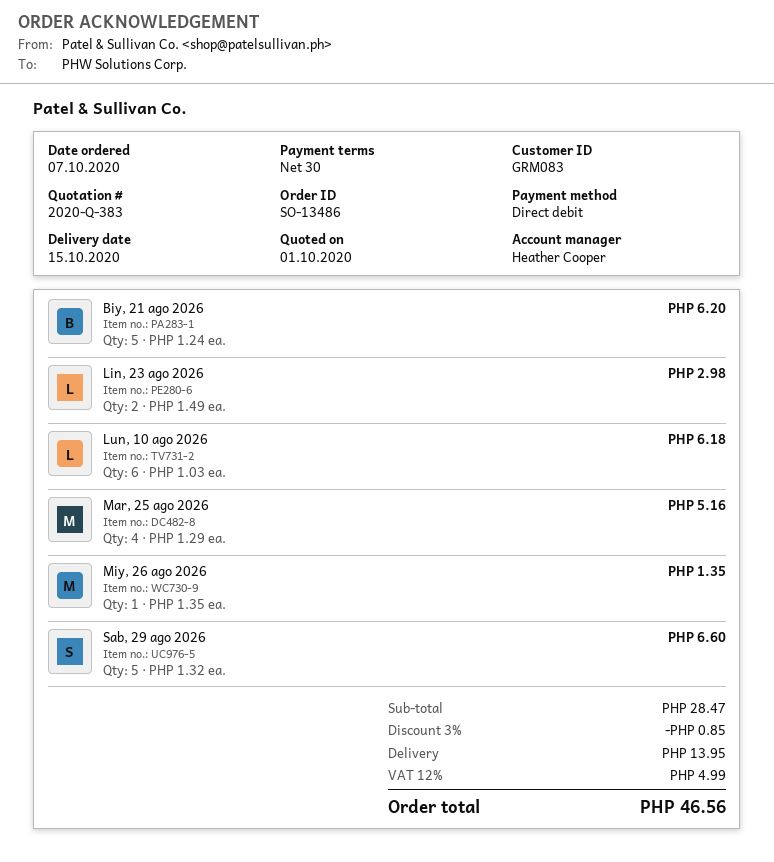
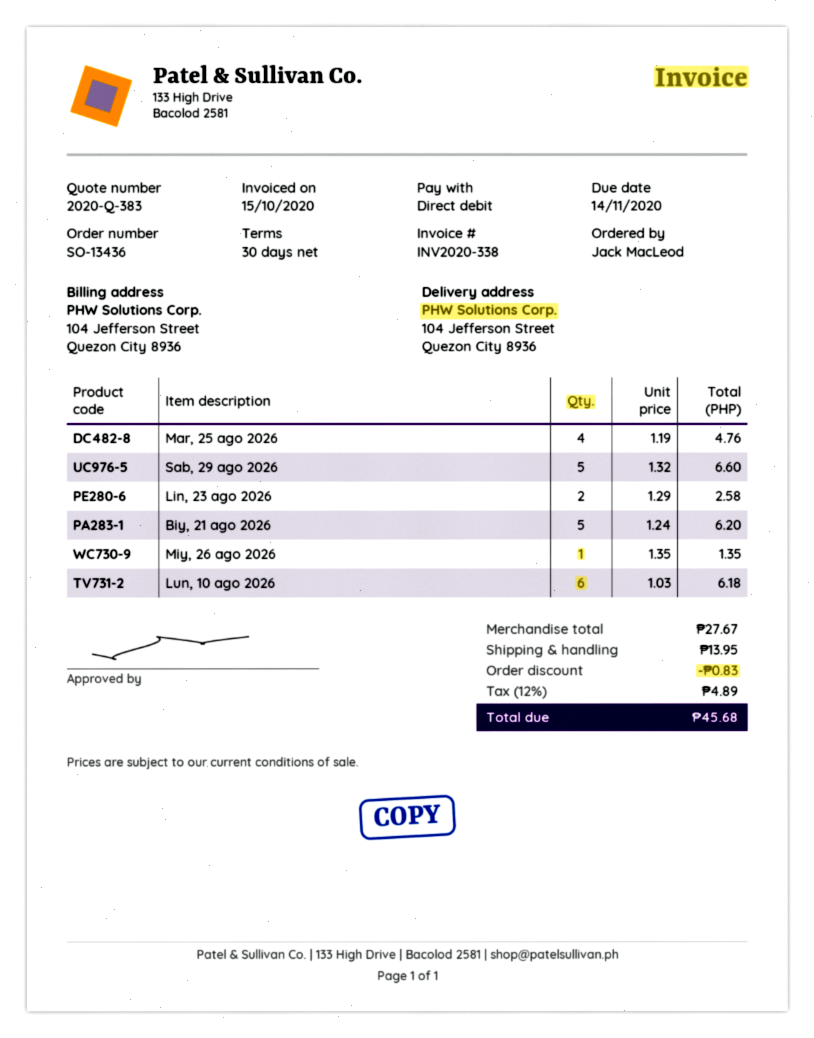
order number: SO-13486 -> SO-13436
Lin, 23 ago 2026: 2 x 1.49 = 2.98 -> 2 x 1.29 = 2.58
Mar, 25 ago 2026: 4 x 1.29 = 5.16 -> 4 x 1.19 = 4.76
subtotal: 28.47 -> 27.67
discount: 0.85 -> 0.83
tax: 12% = 4.99 -> 12% = 4.89
total: 46.56 -> 45.68

